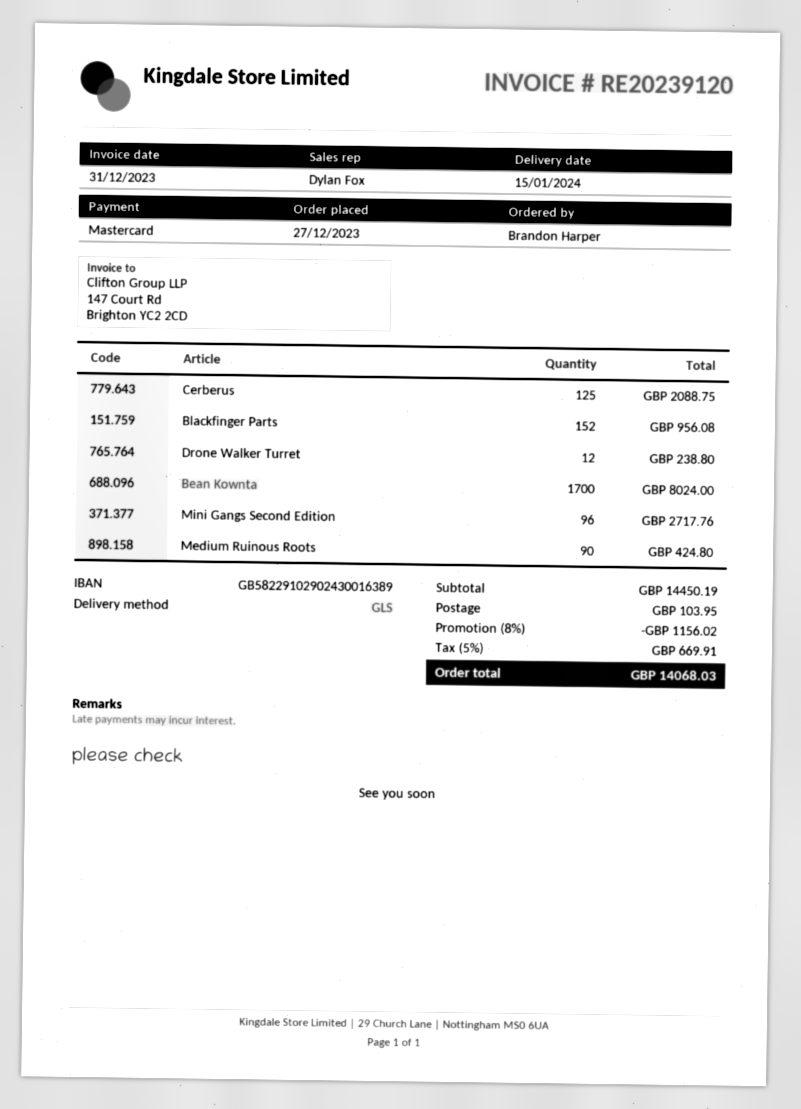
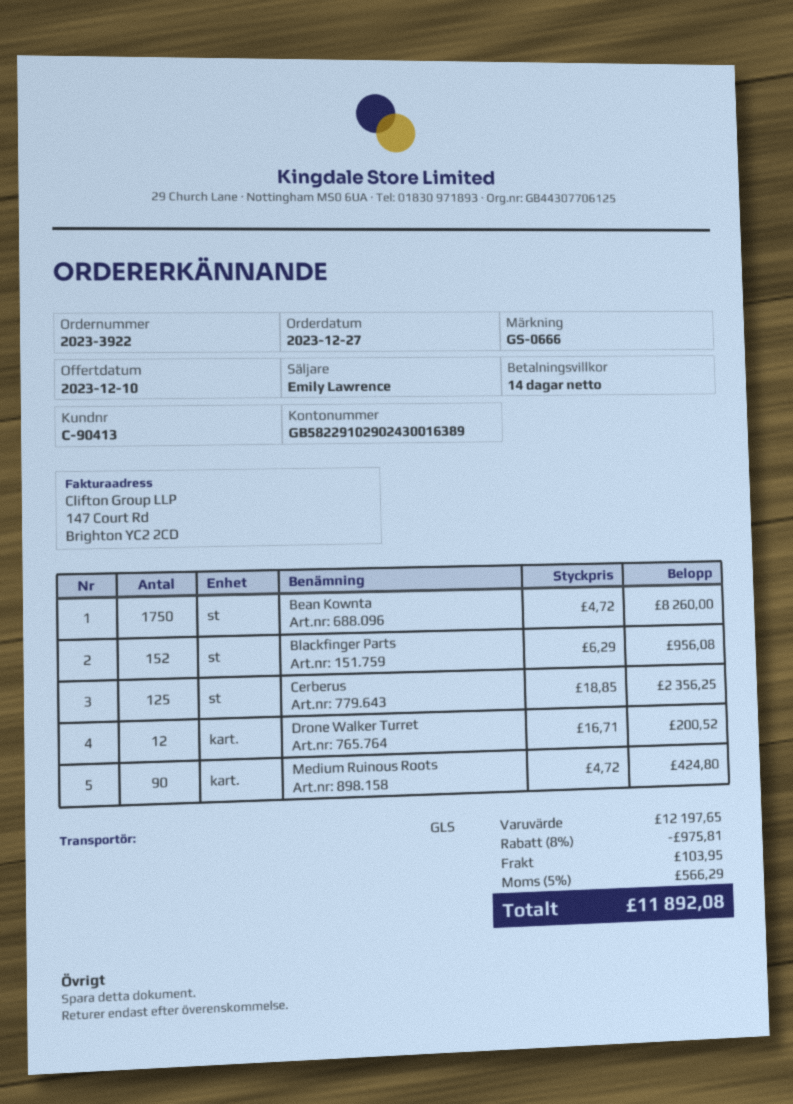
sales rep: Dylan Fox -> Emily Lawrence
Cerberus: 125 for 2088.75 -> 125 for 2356.25
Drone Walker Turret: 12 for 238.80 -> 12 for 200.52
Bean Kownta: 1700 for 8024.00 -> 1750 for 8260.00
Mini Gangs Second Edition: 96 for 2717.76 -> none
subtotal: 14450.19 -> 12197.65
discount: 8% = 1156.02 -> 8% = 975.81
tax: 5% = 669.91 -> 5% = 566.29
total: 14068.03 -> 11892.08

